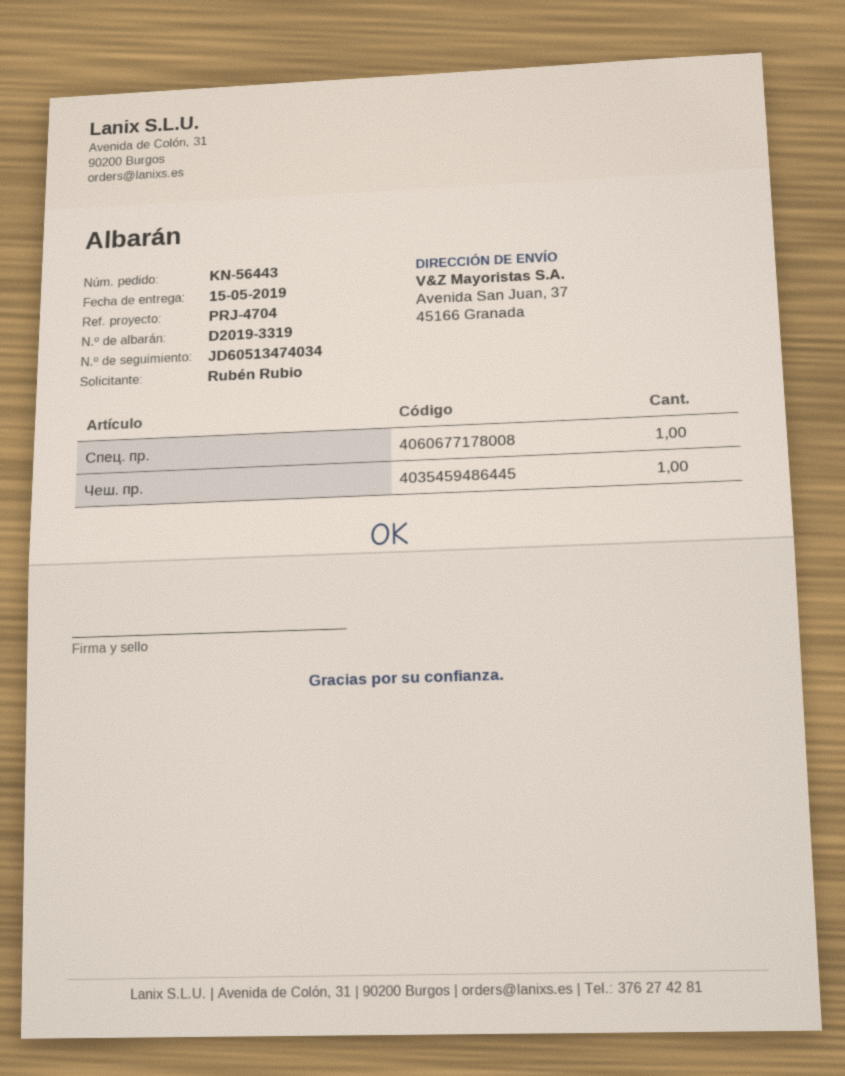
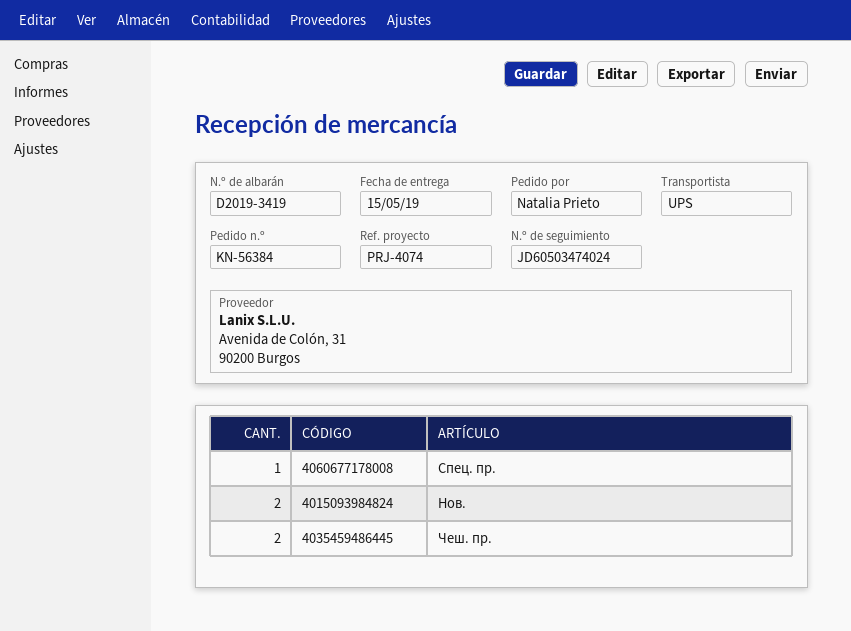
order number: KN-56443 -> KN-56384
delivery note number: D2019-3319 -> D2019-3419
reference: PRJ-4704 -> PRJ-4074
ordered by: Rubén Rubio -> Natalia Prieto
tracking number: JD60513474034 -> JD60503474024
Чеш. пр.: 1 -> 2
Нов.: none -> 2

